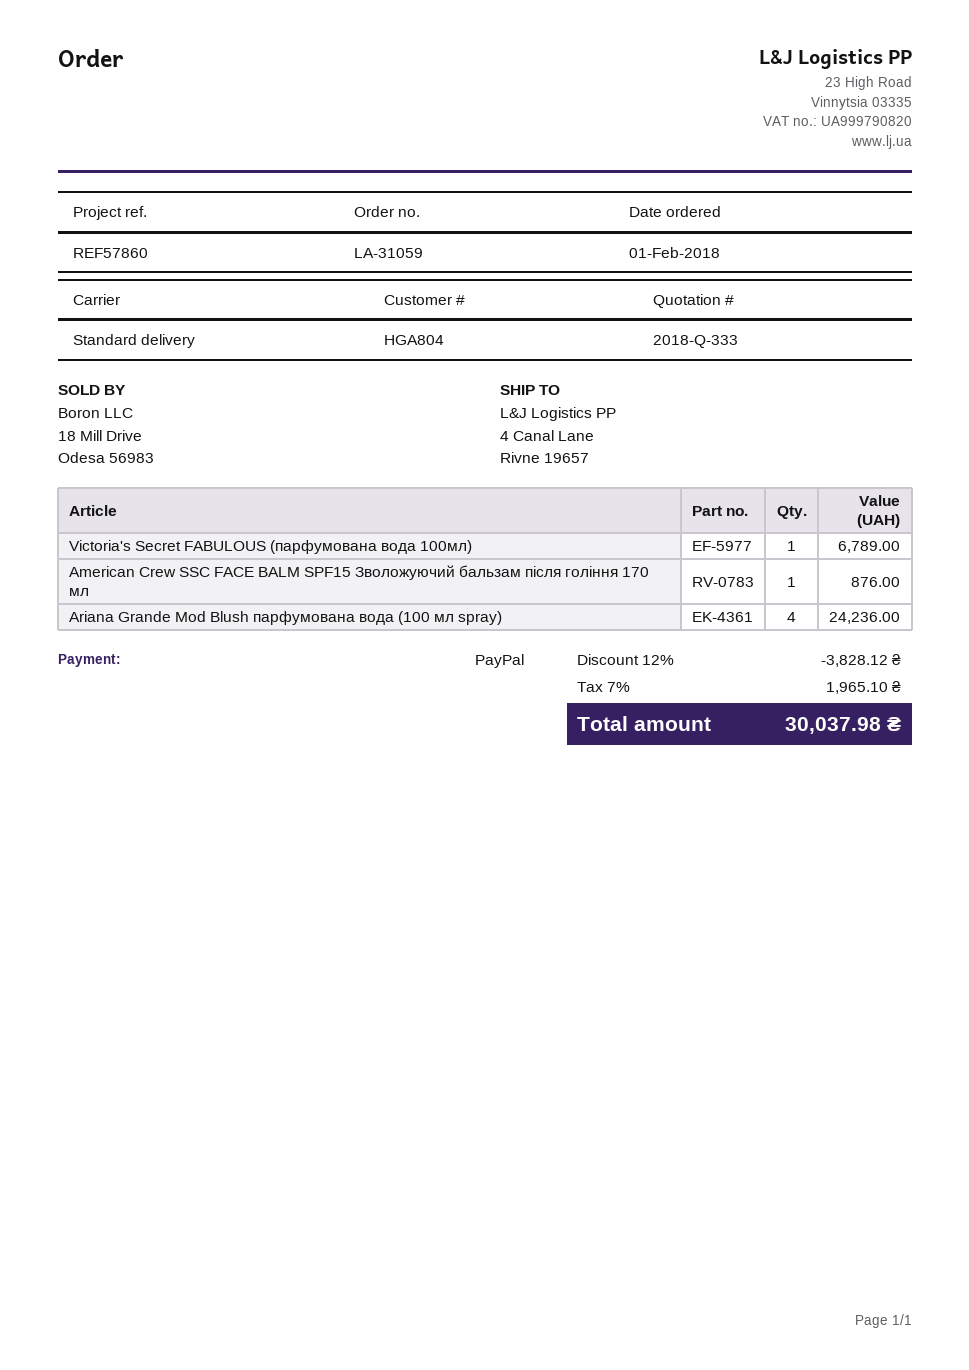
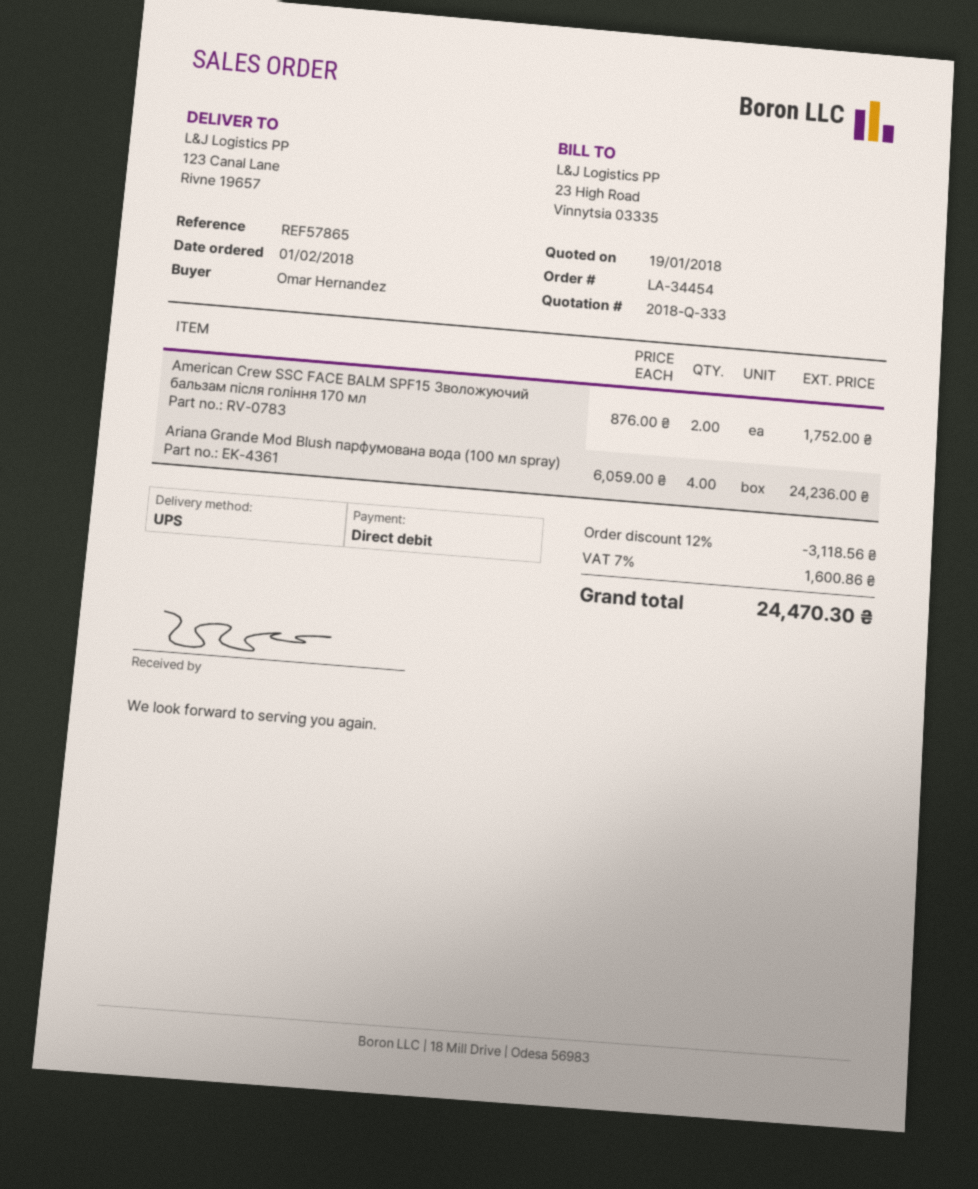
order number: LA-31059 -> LA-34454
reference: REF57860 -> REF57865
payment method: PayPal -> direct debit
shipping method: standard -> UPS
ship to: 4 Canal Lane, Rivne 19657 -> 123 Canal Lane, Rivne 19657
Victoria's Secret FABULOUS (парфумована вода 100мл): 1 for 6789.00 -> none
American Crew SSC FACE BALM SPF15 Зволожуючий бальзам після гоління 170 мл: 1 for 876.00 -> 2 for 1752.00
discount: 12% = 3828.12 -> 12% = 3118.56
tax: 7% = 1965.10 -> 7% = 1600.86
total: 30037.98 -> 24470.30

